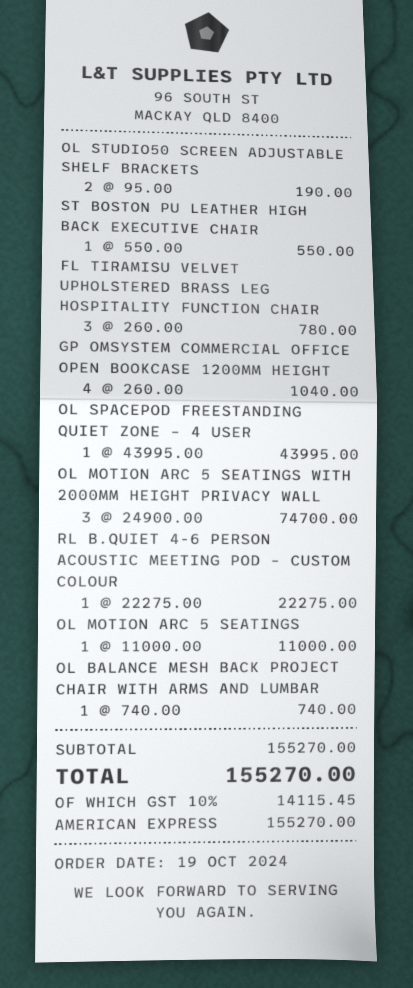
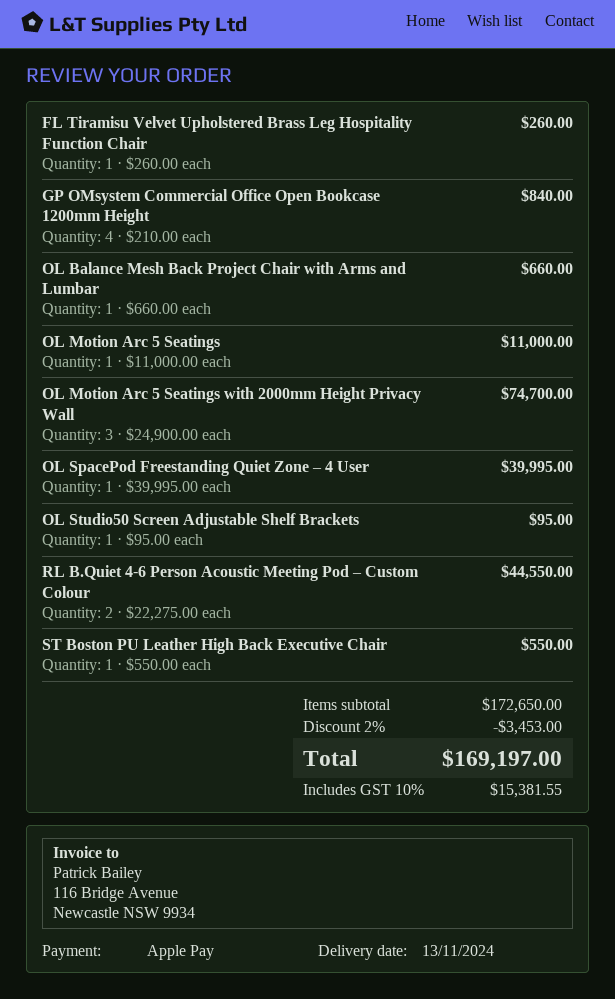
payment method: American Express -> Apple Pay
OL STUDIO50 SCREEN ADJUSTABLE SHELF BRACKETS: 2 x 95.00 = 190.00 -> 1 x 95.00 = 95.00
FL TIRAMISU VELVET UPHOLSTERED BRASS LEG HOSPITALITY FUNCTION CHAIR: 3 x 260.00 = 780.00 -> 1 x 260.00 = 260.00
GP OMSYSTEM COMMERCIAL OFFICE OPEN BOOKCASE 1200MM HEIGHT: 4 x 260.00 = 1040.00 -> 4 x 210.00 = 840.00
OL SPACEPOD FREESTANDING QUIET ZONE – 4 USER: 1 x 43995.00 = 43995.00 -> 1 x 39995.00 = 39995.00
RL B.QUIET 4-6 PERSON ACOUSTIC MEETING POD – CUSTOM COLOUR: 1 x 22275.00 = 22275.00 -> 2 x 22275.00 = 44550.00
OL BALANCE MESH BACK PROJECT CHAIR WITH ARMS AND LUMBAR: 1 x 740.00 = 740.00 -> 1 x 660.00 = 660.00
subtotal: 155270.00 -> 172650.00
discount: none -> 2% = 3453.00
tax: 10% = 14115.45 -> 10% = 15381.55
total: 155270.00 -> 169197.00

